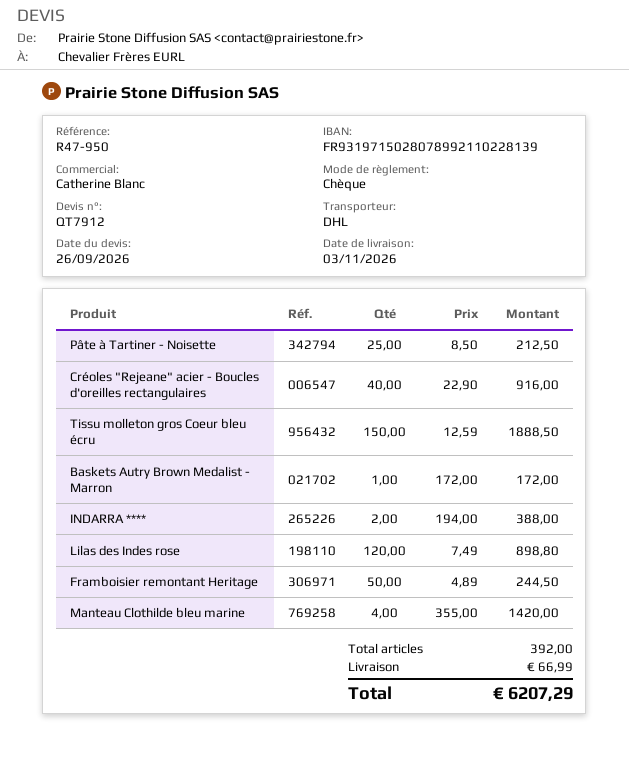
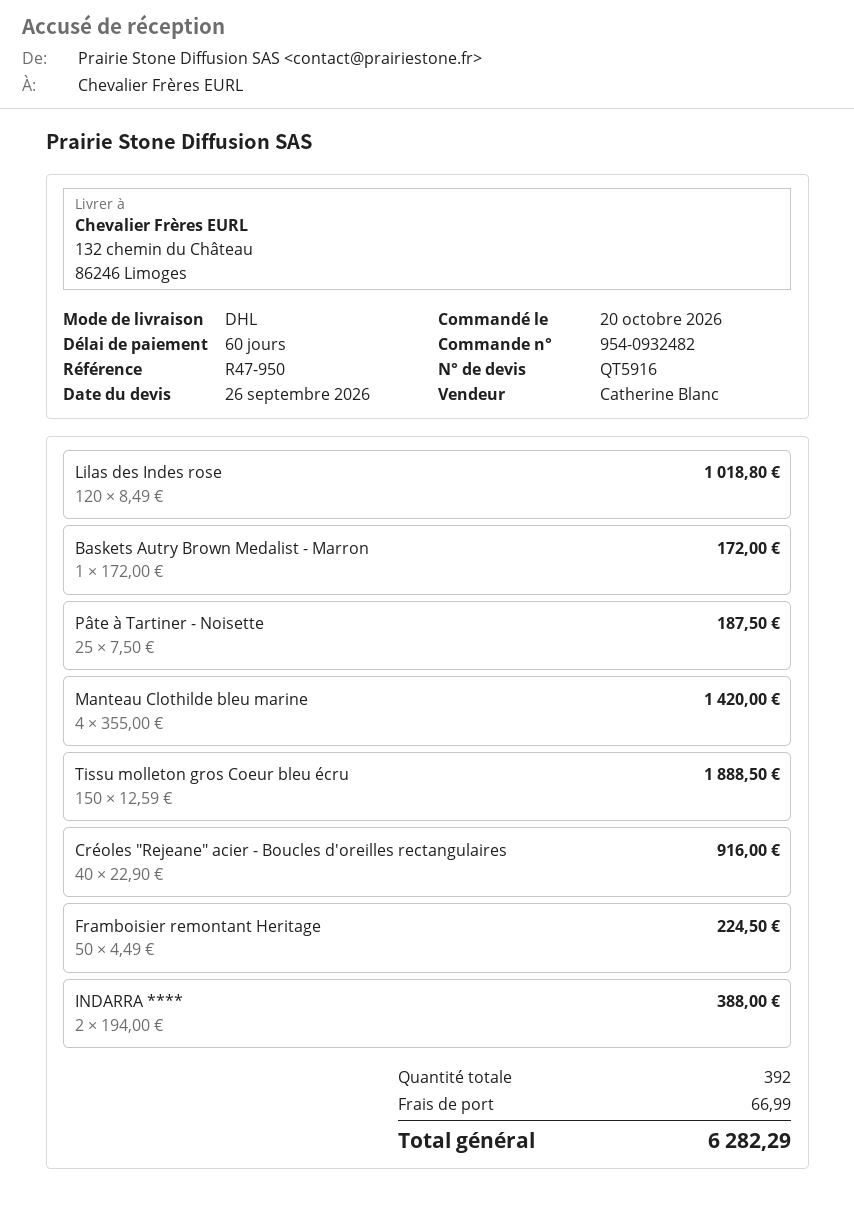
quote number: QT7912 -> QT5916
Pâte à Tartiner - Noisette: 25 x 8.50 = 212.50 -> 25 x 7.50 = 187.50
Lilas des Indes rose: 120 x 7.49 = 898.80 -> 120 x 8.49 = 1018.80
Framboisier remontant Heritage: 50 x 4.89 = 244.50 -> 50 x 4.49 = 224.50
total: 6207.29 -> 6282.29

